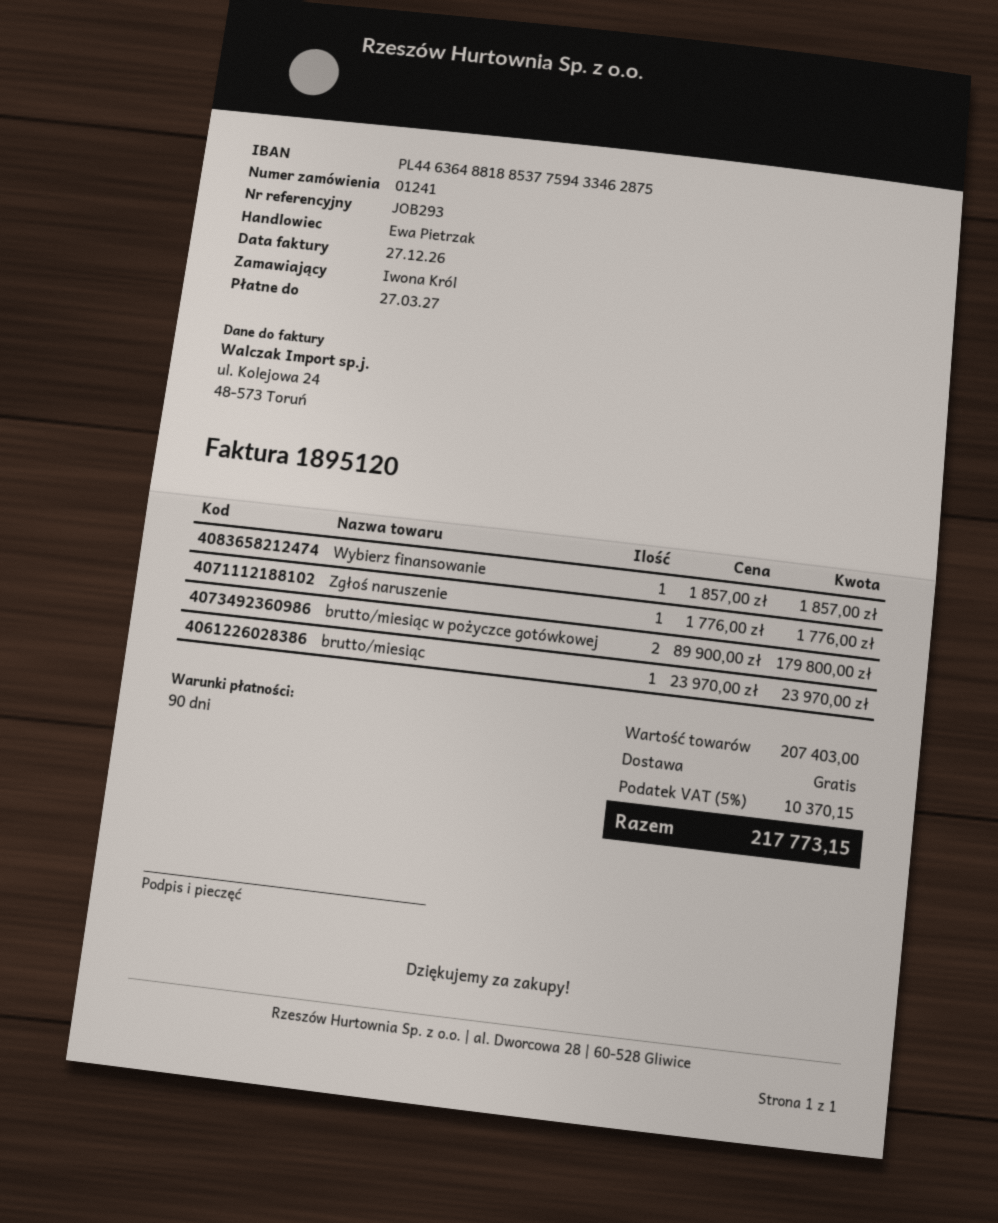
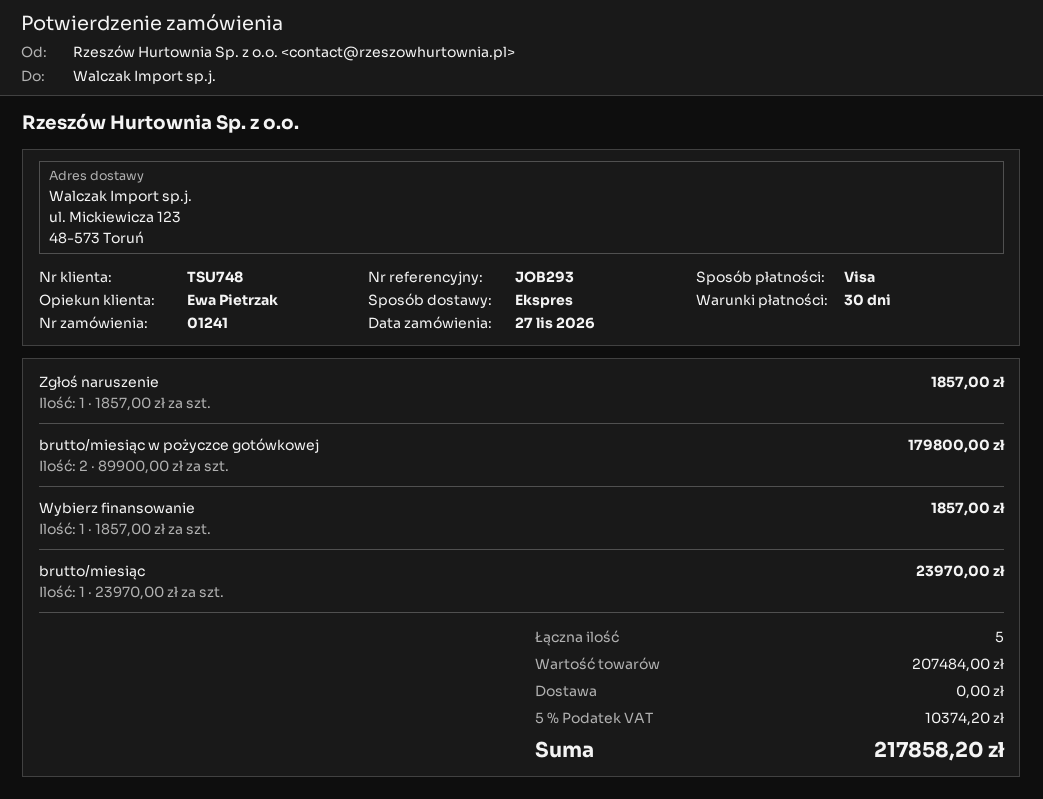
payment terms: 90 days -> 30 days
Zgłoś naruszenie: 1 x 1776.00 = 1776.00 -> 1 x 1857.00 = 1857.00
subtotal: 207403.00 -> 207484.00
tax: 5% = 10370.15 -> 5% = 10374.20
total: 217773.15 -> 217858.20

